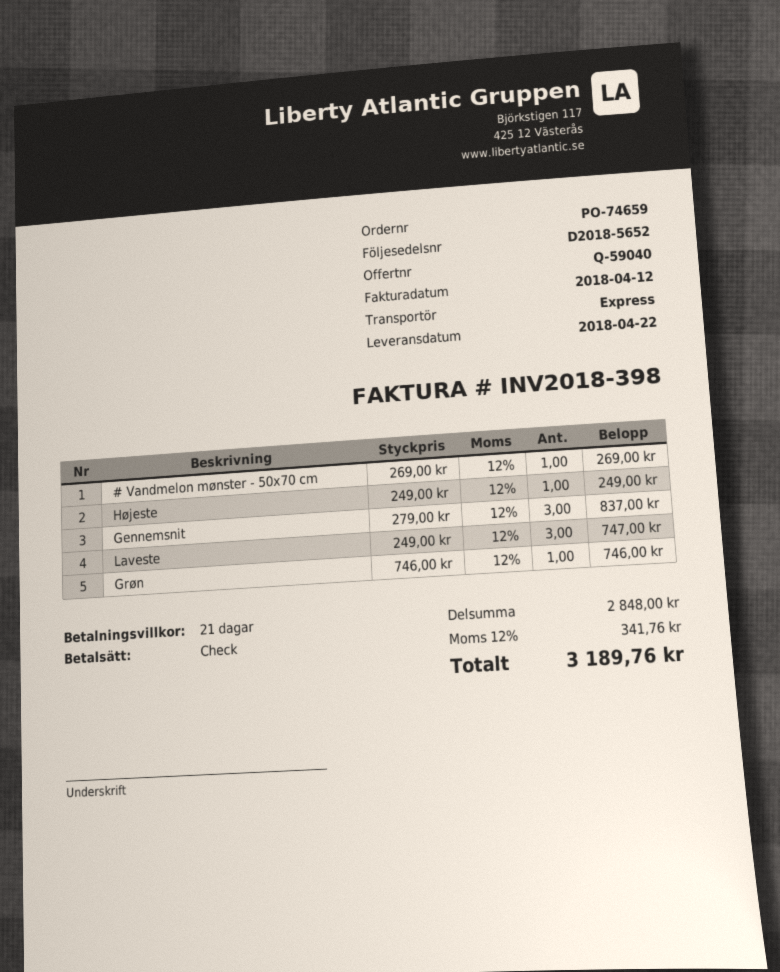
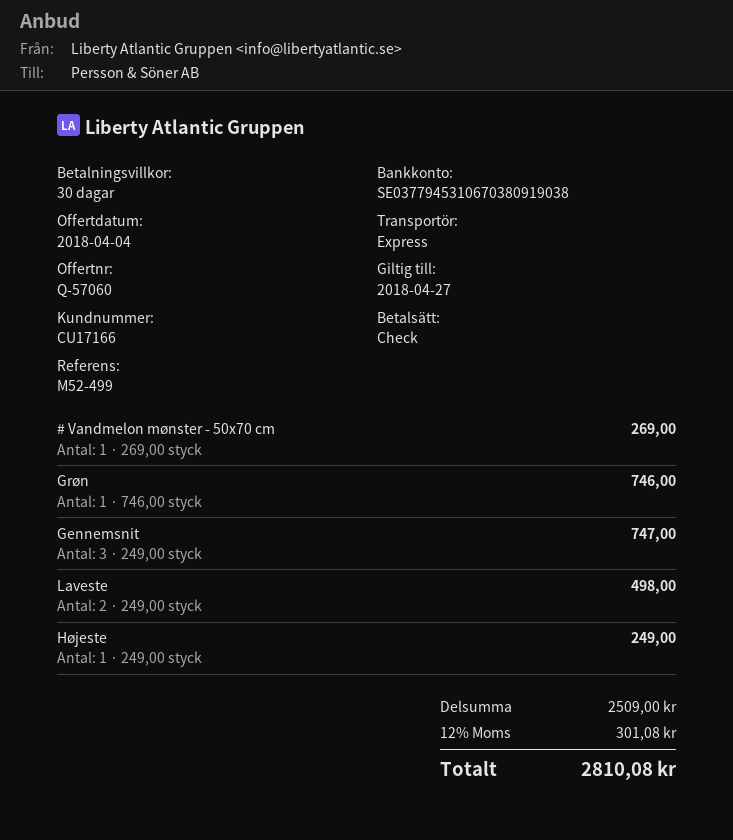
quote number: Q-59040 -> Q-57060
payment terms: 21 days -> 30 days
Gennemsnit: 3 x 279.00 = 837.00 -> 3 x 249.00 = 747.00
Laveste: 3 x 249.00 = 747.00 -> 2 x 249.00 = 498.00
subtotal: 2848.00 -> 2509.00
tax: 12% = 341.76 -> 12% = 301.08
total: 3189.76 -> 2810.08

